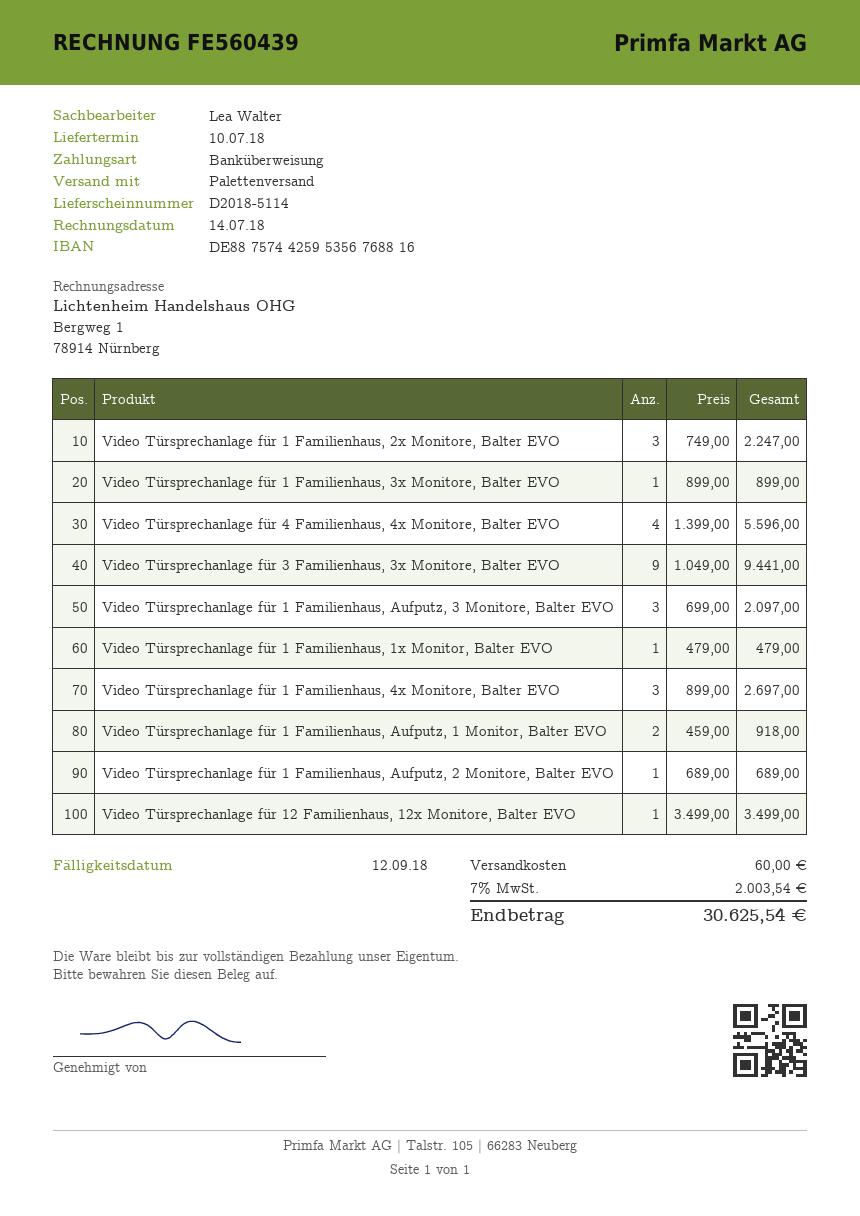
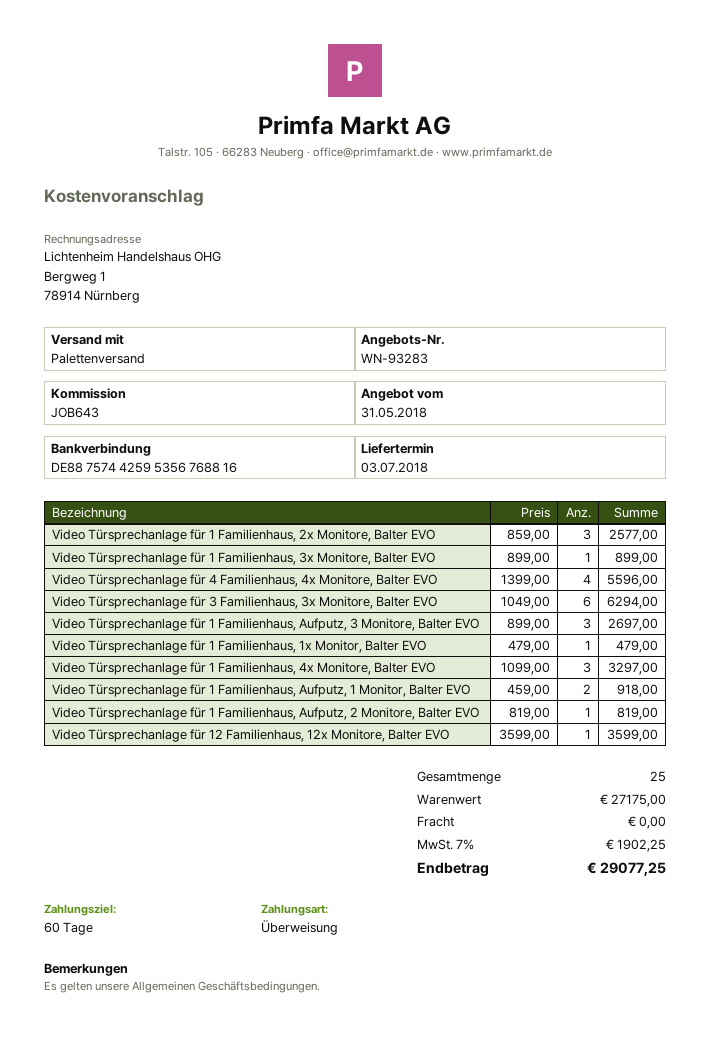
delivery date: 2018-07-10 -> 2018-07-03
Video Türsprechanlage für 1 Familienhaus, 2x Monitore, Balter EVO: 3 x 749.00 = 2247.00 -> 3 x 859.00 = 2577.00
Video Türsprechanlage für 3 Familienhaus, 3x Monitore, Balter EVO: 9 x 1049.00 = 9441.00 -> 6 x 1049.00 = 6294.00
Video Türsprechanlage für 1 Familienhaus, Aufputz, 3 Monitore, Balter EVO: 3 x 699.00 = 2097.00 -> 3 x 899.00 = 2697.00
Video Türsprechanlage für 1 Familienhaus, 4x Monitore, Balter EVO: 3 x 899.00 = 2697.00 -> 3 x 1099.00 = 3297.00
Video Türsprechanlage für 1 Familienhaus, Aufputz, 2 Monitore, Balter EVO: 1 x 689.00 = 689.00 -> 1 x 819.00 = 819.00
Video Türsprechanlage für 12 Familienhaus, 12x Monitore, Balter EVO: 1 x 3499.00 = 3499.00 -> 1 x 3599.00 = 3599.00
shipping: 60.00 -> 0.00
tax: 7% = 2003.54 -> 7% = 1902.25
total: 30625.54 -> 29077.25

